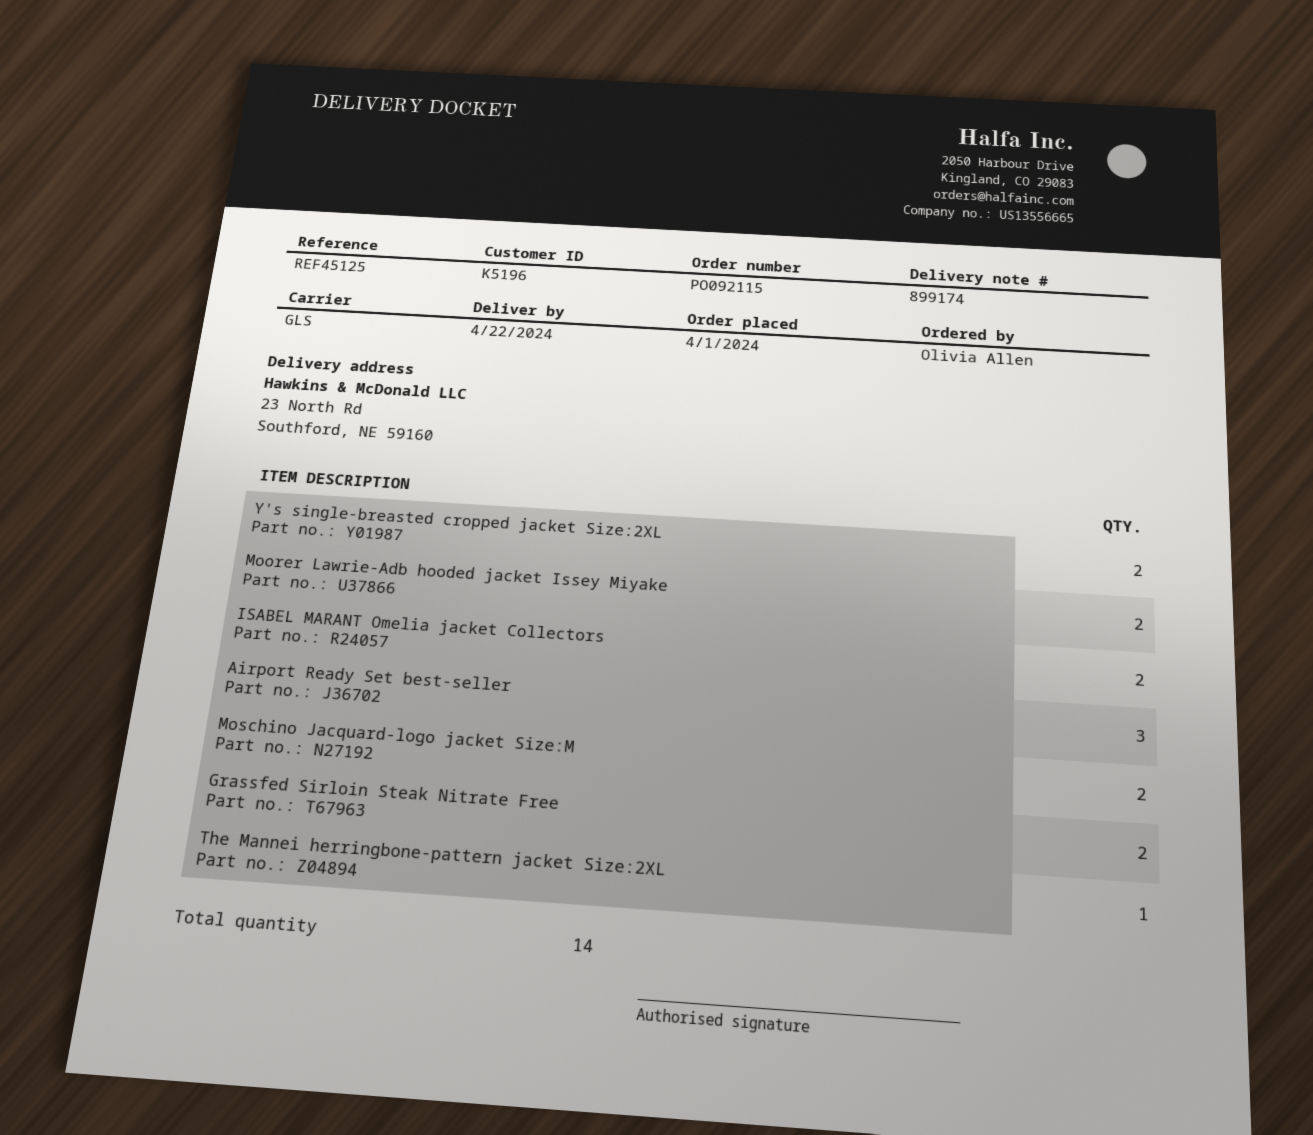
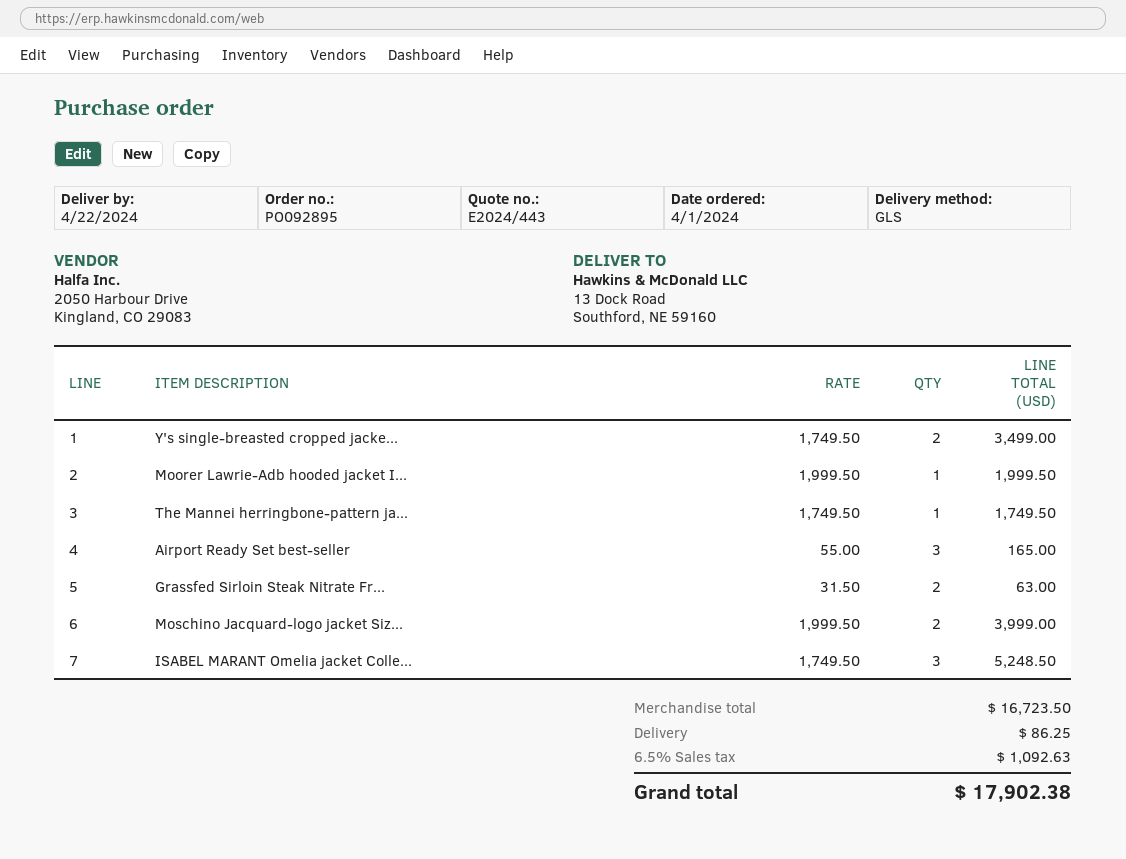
order number: PO092115 -> PO092895
ship to: 23 North Rd, Southford, NE 59160 -> 13 Dock Road, Southford, NE 59160
Moorer Lawrie-Adb hooded jacket Issey Miyake: 2 -> 1
ISABEL MARANT Omelia jacket Collectors: 2 -> 3

